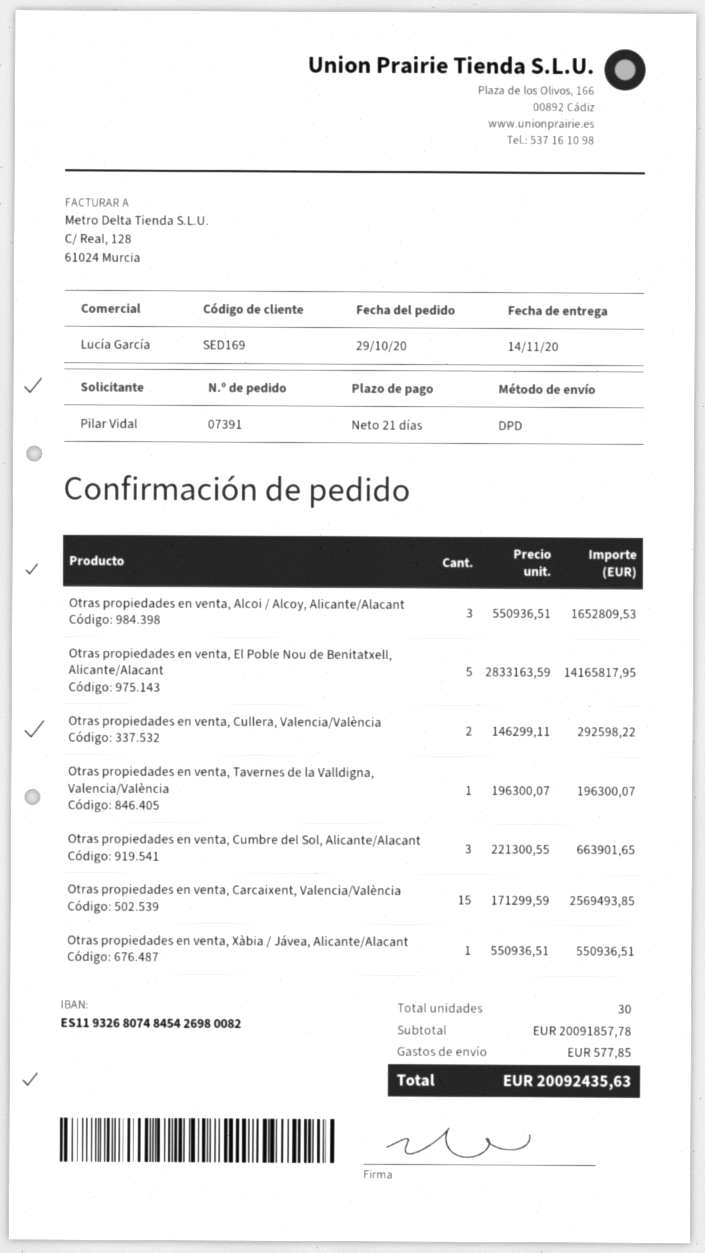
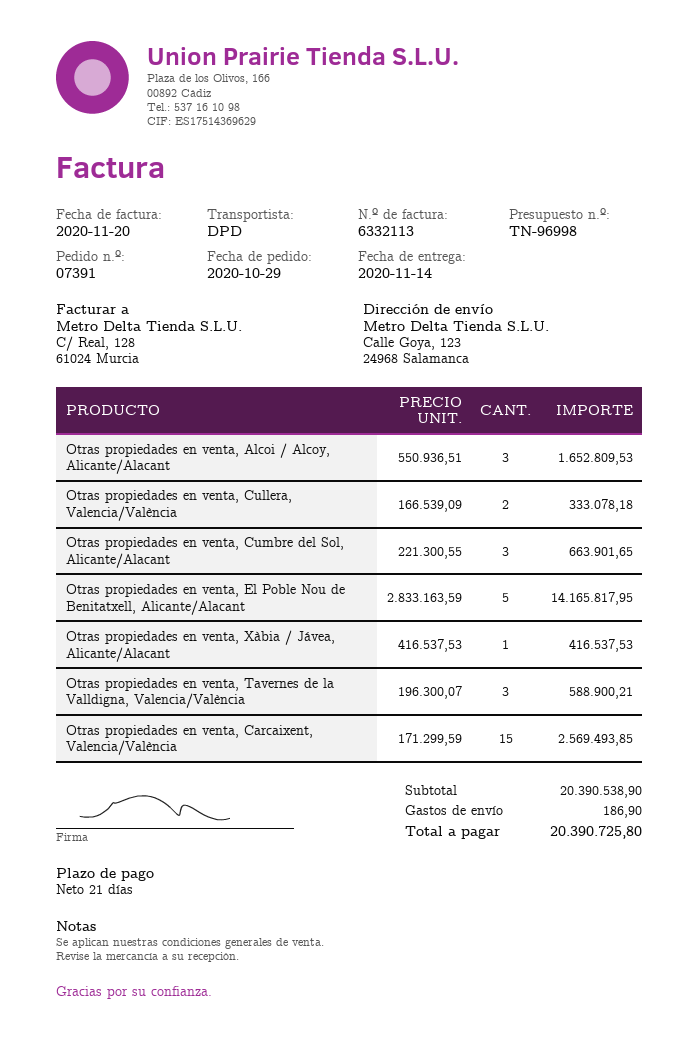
Otras propiedades en venta, Cullera, Valencia/València: 2 x 146299.11 = 292598.22 -> 2 x 166539.09 = 333078.18
Otras propiedades en venta, Tavernes de la Valldigna, Valencia/València: 1 x 196300.07 = 196300.07 -> 3 x 196300.07 = 588900.21
Otras propiedades en venta, Xàbia / Jávea, Alicante/Alacant: 1 x 550936.51 = 550936.51 -> 1 x 416537.53 = 416537.53
subtotal: 20091857.78 -> 20390538.90
shipping: 577.85 -> 186.90
total: 20092435.63 -> 20390725.80

